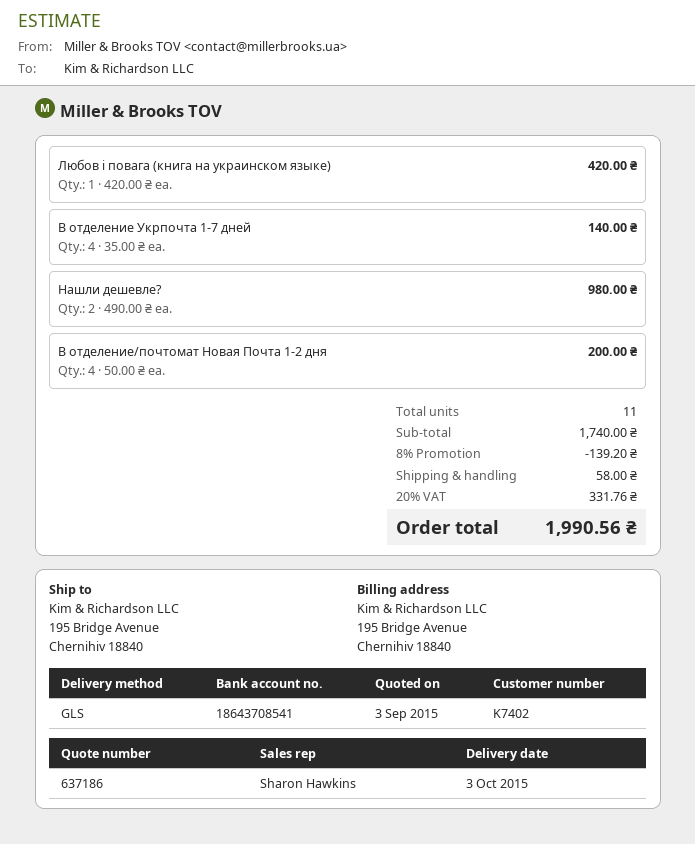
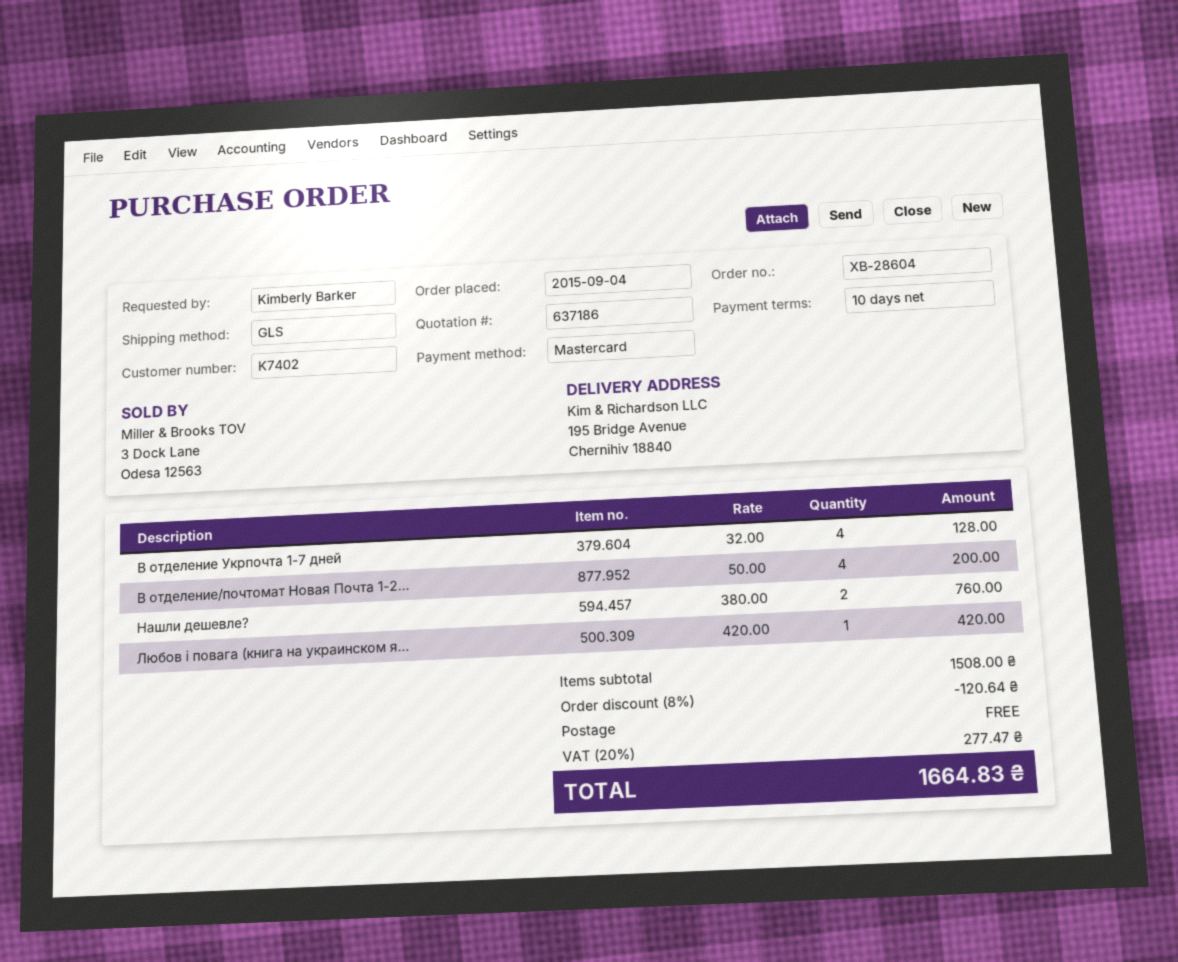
В отделение Укрпочта 1-7 дней: 4 x 35.00 = 140.00 -> 4 x 32.00 = 128.00
Нашли дешевле?: 2 x 490.00 = 980.00 -> 2 x 380.00 = 760.00
subtotal: 1740.00 -> 1508.00
discount: 8% = 139.20 -> 8% = 120.64
shipping: 58.00 -> 0.00
tax: 20% = 331.76 -> 20% = 277.47
total: 1990.56 -> 1664.83

